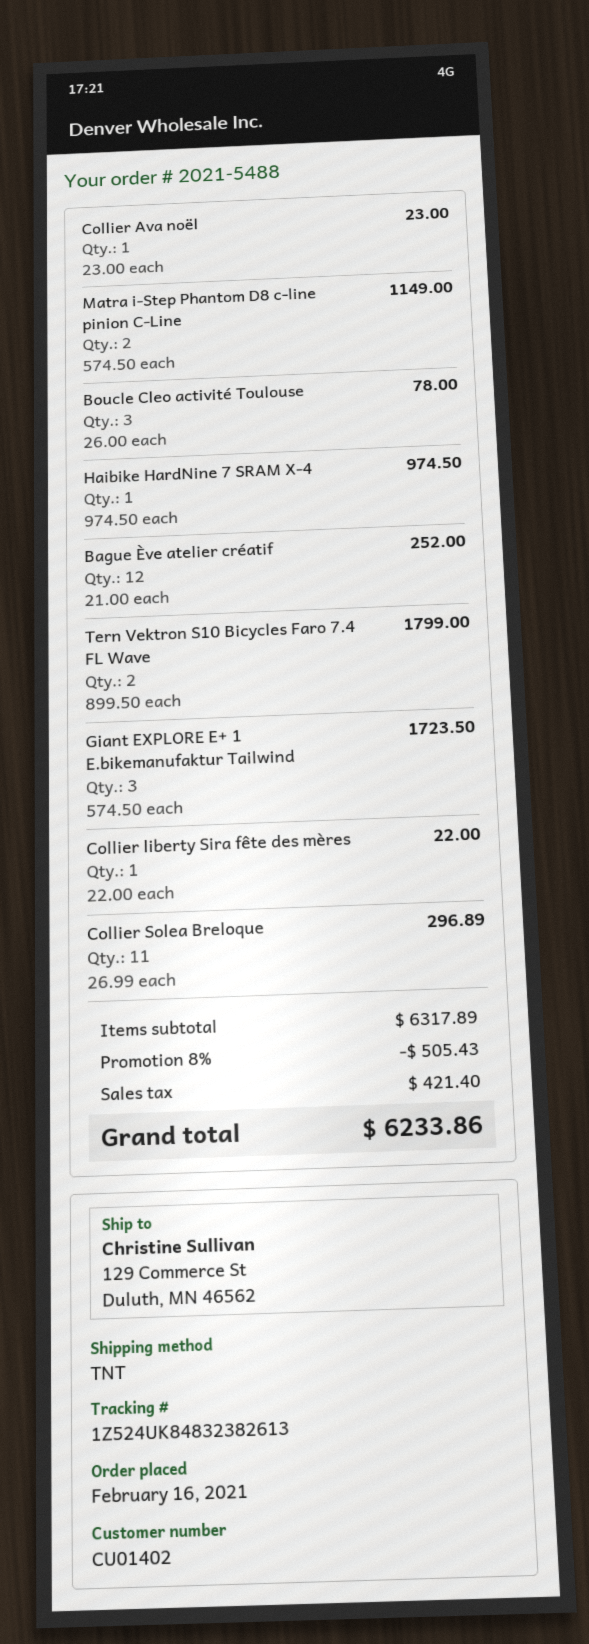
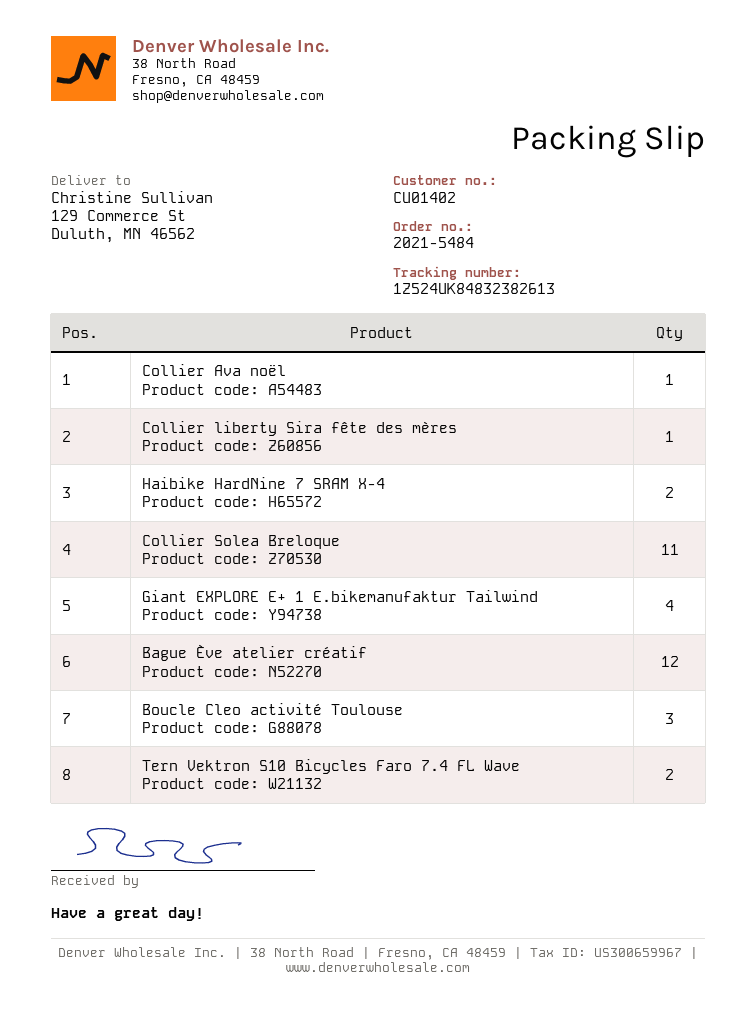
order number: 2021-5488 -> 2021-5484
Matra i-Step Phantom D8 c-line pinion C-Line: 2 -> none
Haibike HardNine 7 SRAM X-4: 1 -> 2
Giant EXPLORE E+ 1 E.bikemanufaktur Tailwind: 3 -> 4

